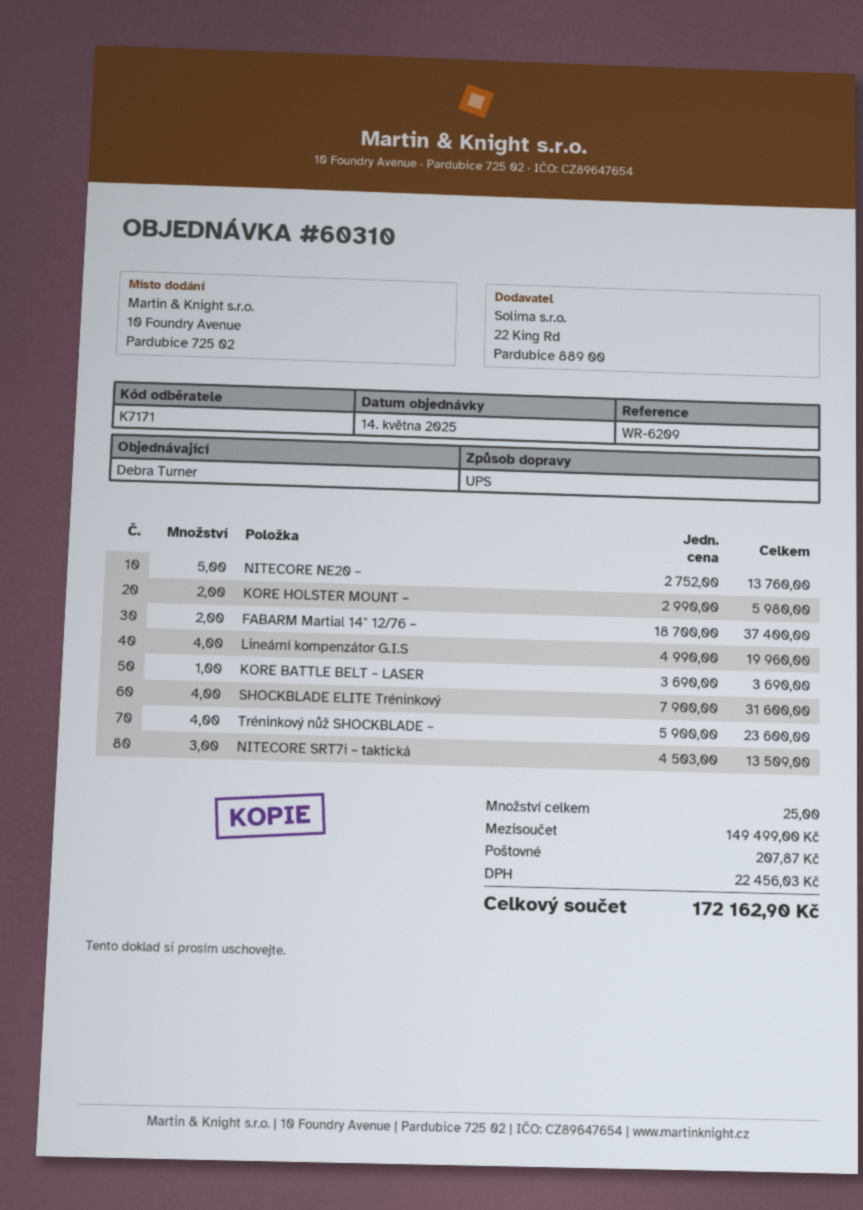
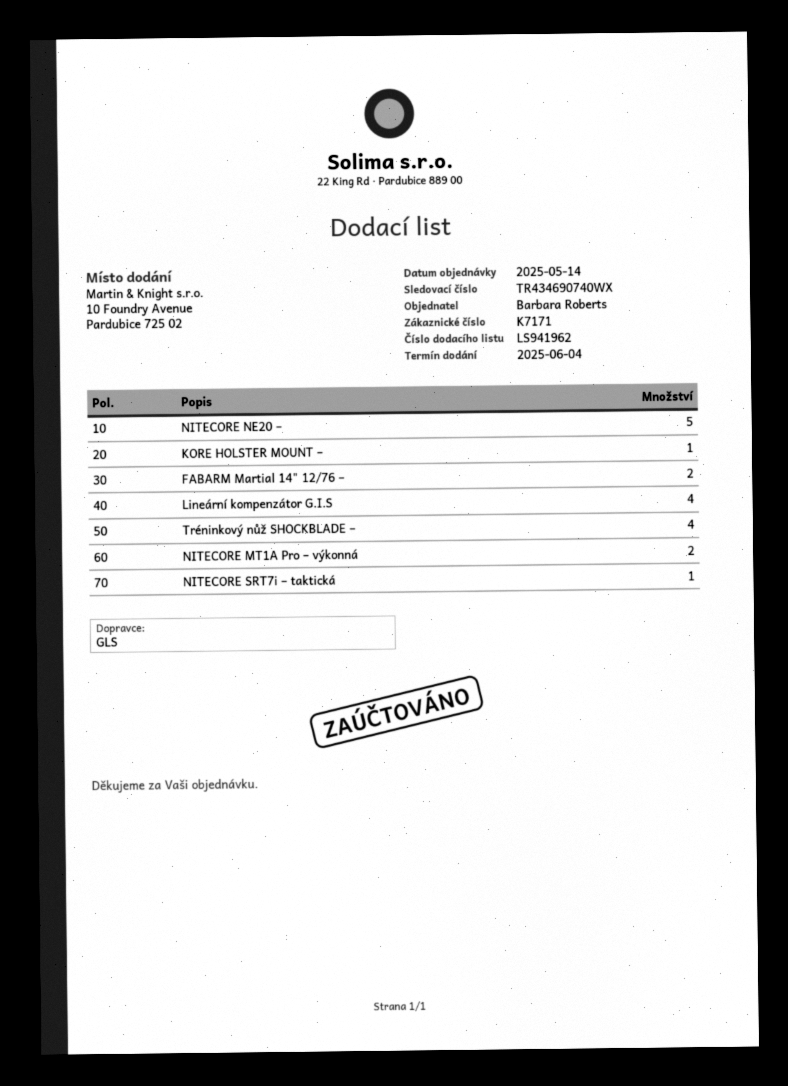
ordered by: Debra Turner -> Barbara Roberts
shipping method: UPS -> GLS
KORE HOLSTER MOUNT –: 2 -> 1
KORE BATTLE BELT – LASER: 1 -> none
SHOCKBLADE ELITE Tréninkový: 4 -> none
NITECORE SRT7i – taktická: 3 -> 1
NITECORE MT1A Pro – výkonná: none -> 2

